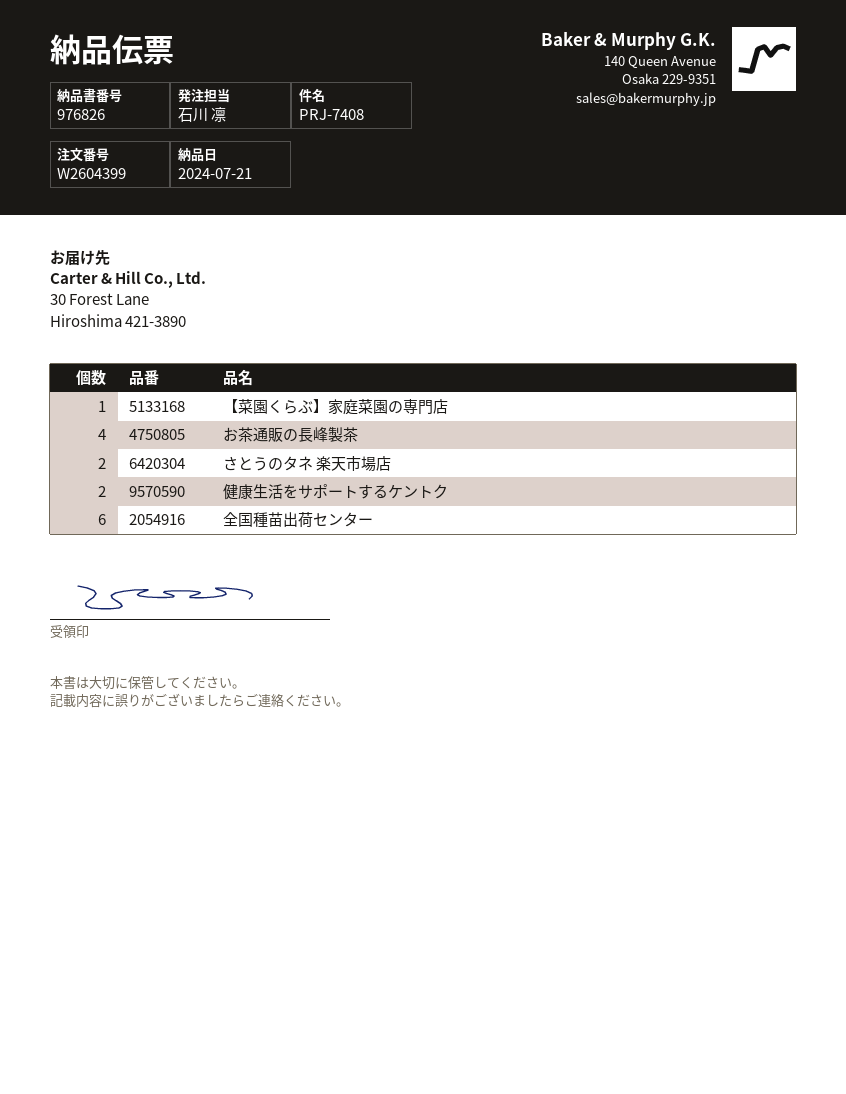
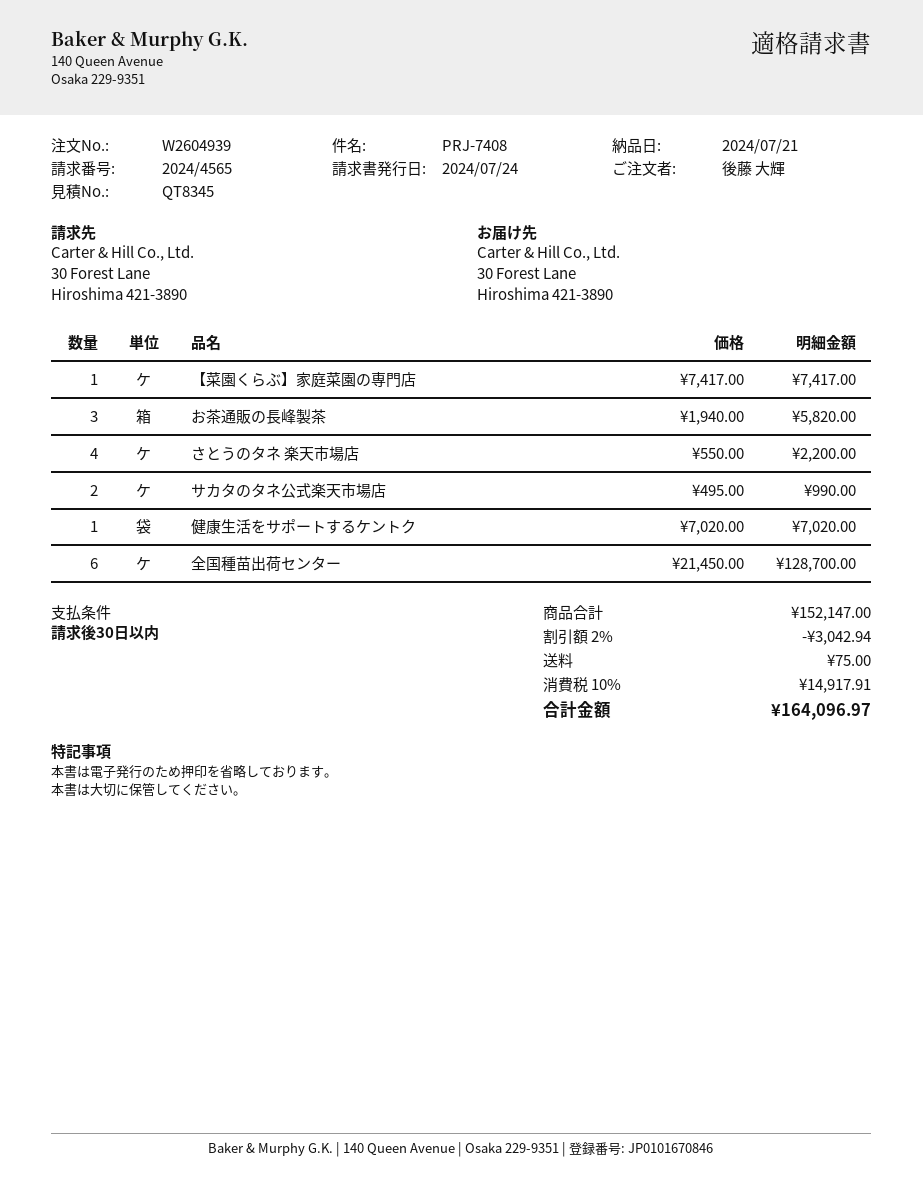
order number: W2604399 -> W2604939
ordered by: 石川 凛 -> 後藤 大輝
お茶通販の長峰製茶: 4 -> 3
さとうのタネ 楽天市場店: 2 -> 4
健康生活をサポートするケントク: 2 -> 1
サカタのタネ公式楽天市場店: none -> 2

